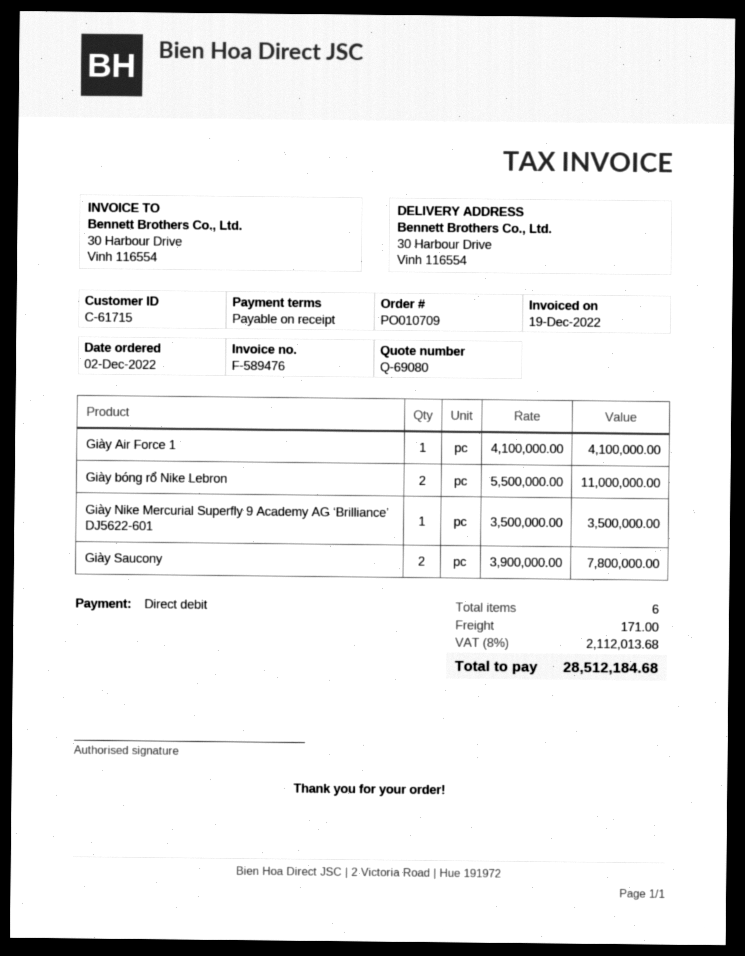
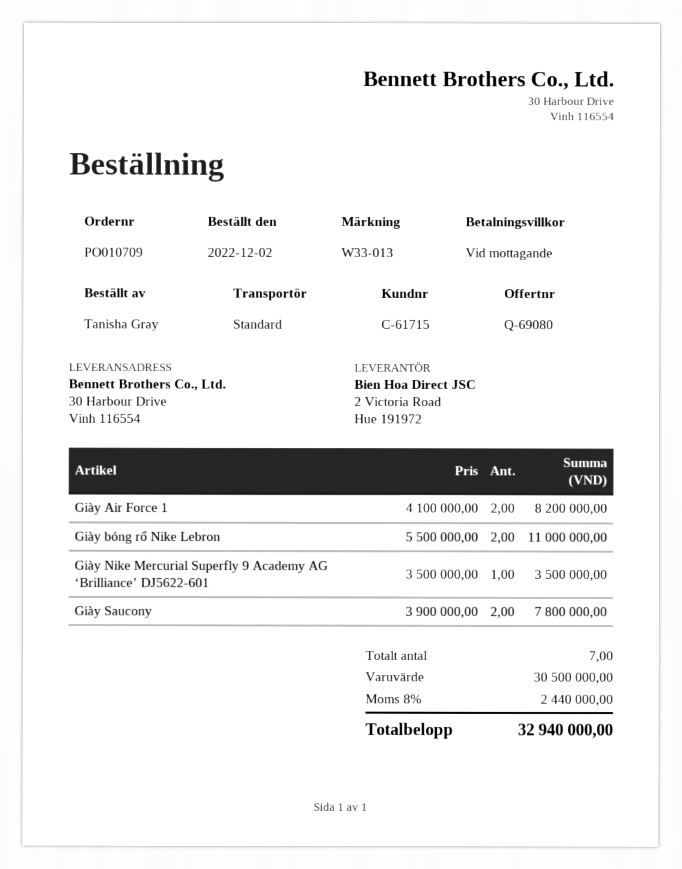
Giày Air Force 1: 1 x 4100000.00 = 4100000.00 -> 2 x 4100000.00 = 8200000.00
total quantity: 6 -> 7
shipping: 171.00 -> none
tax: 8% = 2112013.68 -> 8% = 2440000.00
total: 28512184.68 -> 32940000.00

